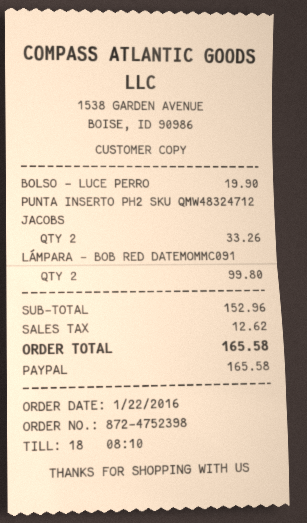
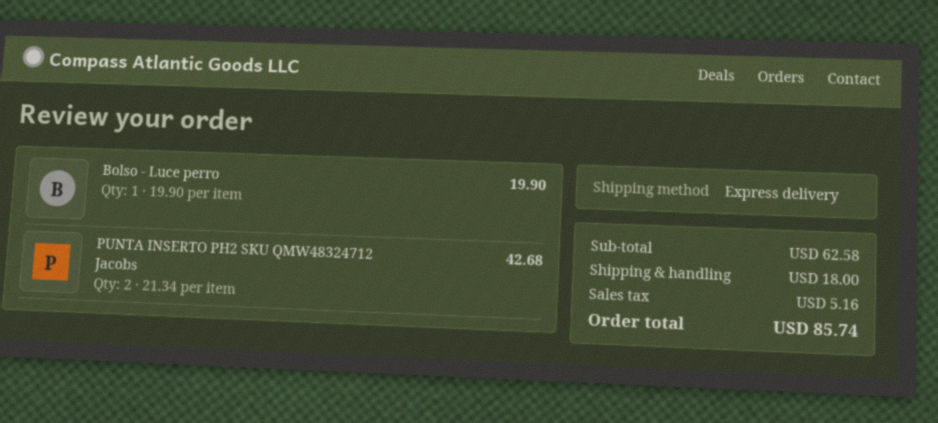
PUNTA INSERTO PH2 SKU QMW48324712 JACOBS: 2 for 33.26 -> 2 for 42.68
LÁMPARA - BOB RED DATEMOMMC091: 2 for 99.80 -> none
subtotal: 152.96 -> 62.58
shipping: none -> 18.00
tax: 12.62 -> 5.16
total: 165.58 -> 85.74

